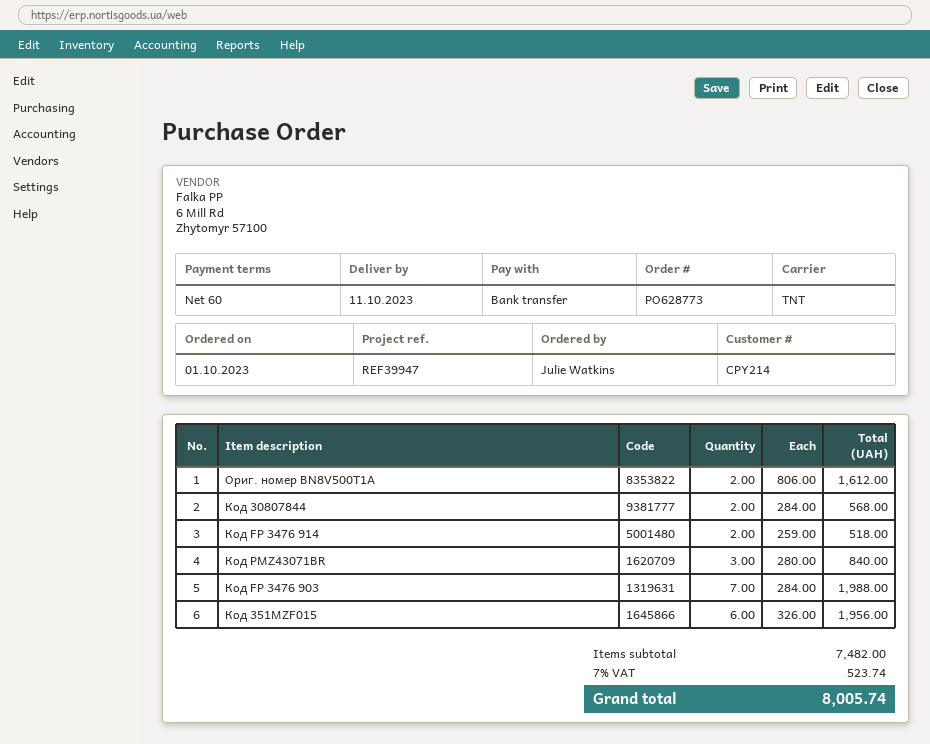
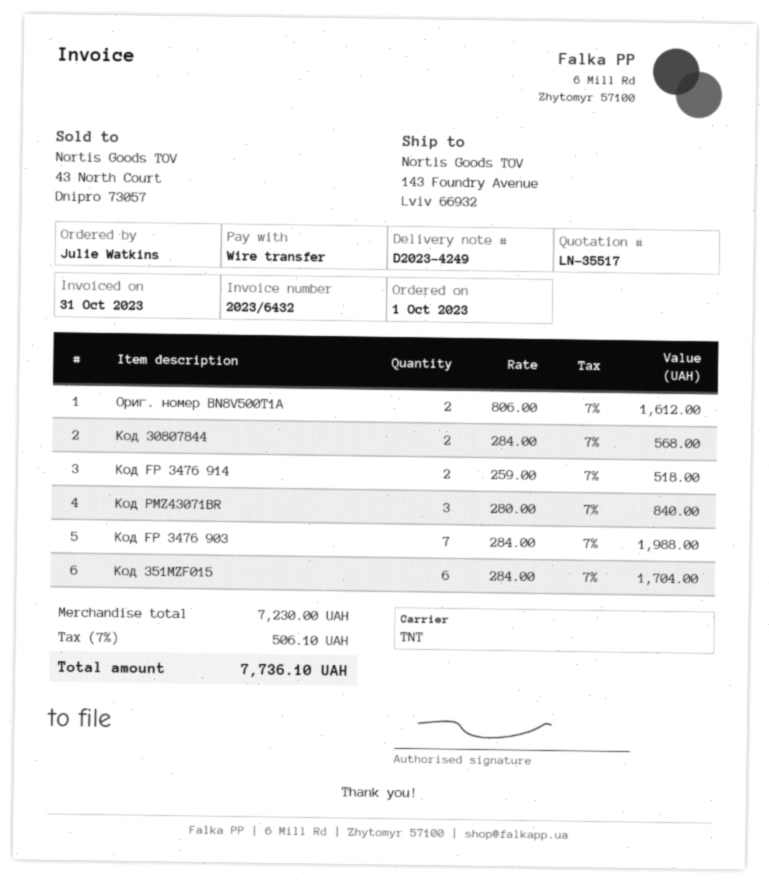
Код 351MZF015: 6 x 326.00 = 1956.00 -> 6 x 284.00 = 1704.00
subtotal: 7482.00 -> 7230.00
tax: 7% = 523.74 -> 7% = 506.10
total: 8005.74 -> 7736.10

